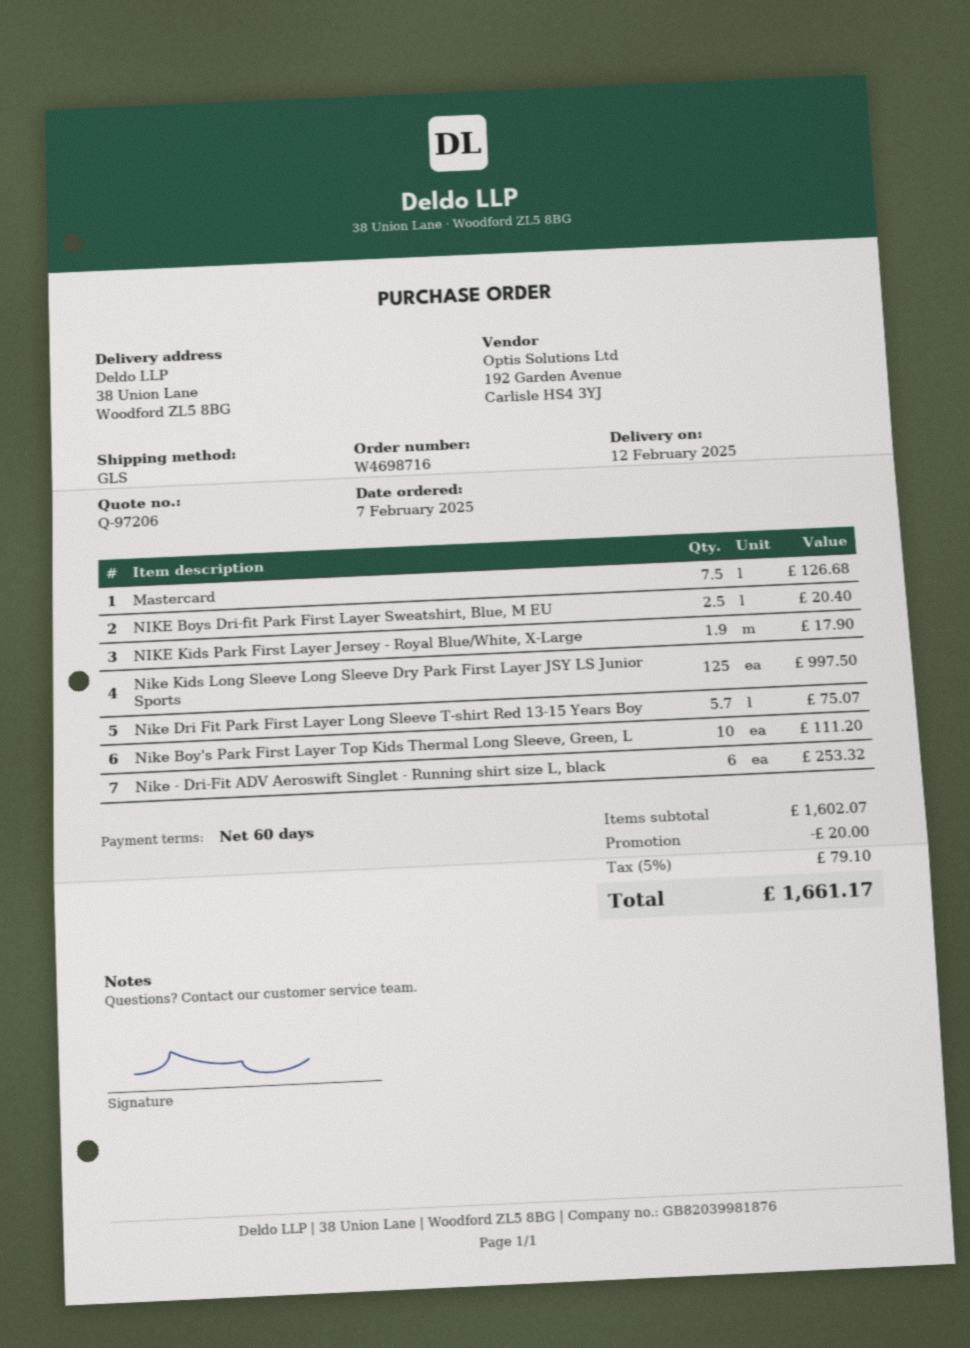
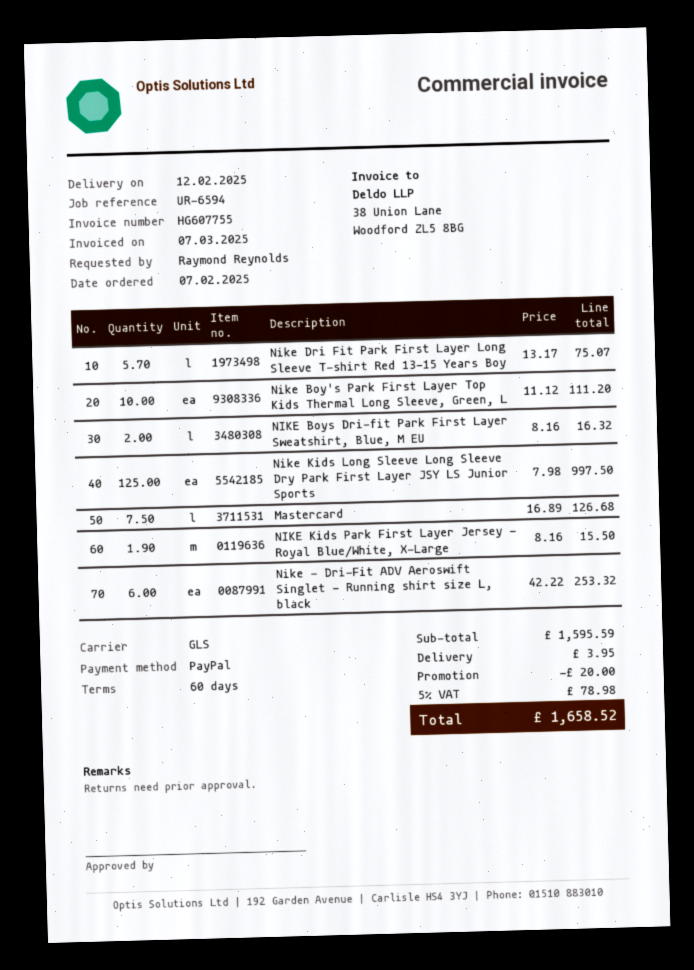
NIKE Boys Dri-fit Park First Layer Sweatshirt, Blue, M EU: 2.5 for 20.40 -> 2 for 16.32
NIKE Kids Park First Layer Jersey - Royal Blue/White, X-Large: 1.9 for 17.90 -> 1.9 for 15.50
subtotal: 1602.07 -> 1595.59
shipping: none -> 3.95
tax: 5% = 79.10 -> 5% = 78.98
total: 1661.17 -> 1658.52

